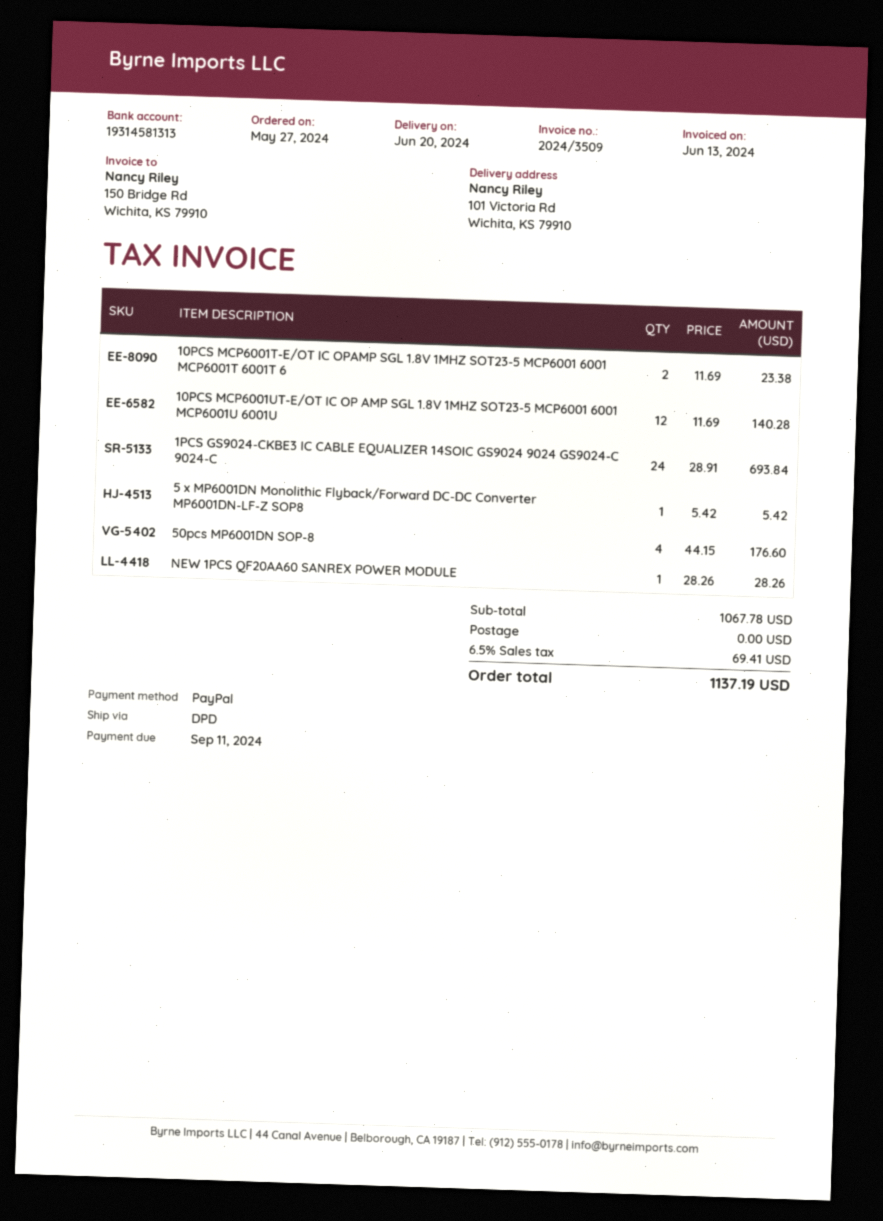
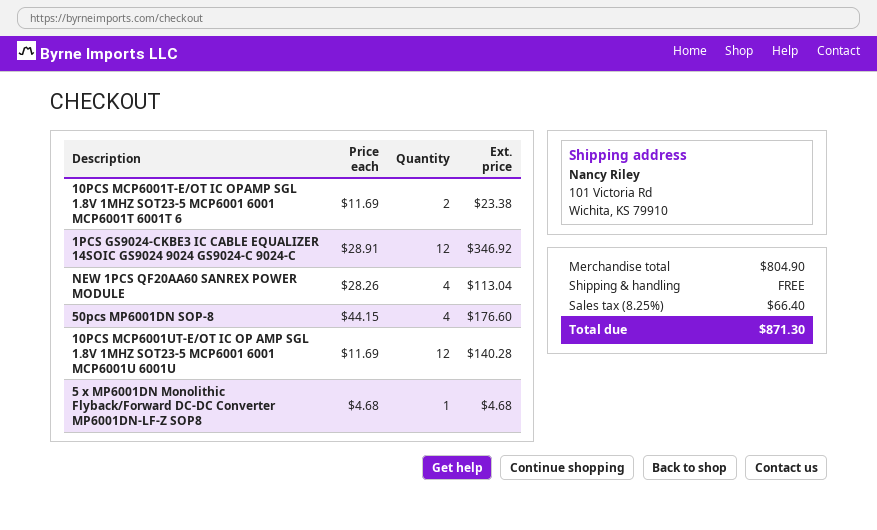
1PCS GS9024-CKBE3 IC CABLE EQUALIZER 14SOIC GS9024 9024 GS9024-C 9024-C: 24 x 28.91 = 693.84 -> 12 x 28.91 = 346.92
5 x MP6001DN Monolithic Flyback/Forward DC-DC Converter MP6001DN-LF-Z SOP8: 1 x 5.42 = 5.42 -> 1 x 4.68 = 4.68
NEW 1PCS QF20AA60 SANREX POWER MODULE: 1 x 28.26 = 28.26 -> 4 x 28.26 = 113.04
subtotal: 1067.78 -> 804.90
tax: 6.5% = 69.41 -> 8.25% = 66.40
total: 1137.19 -> 871.30

